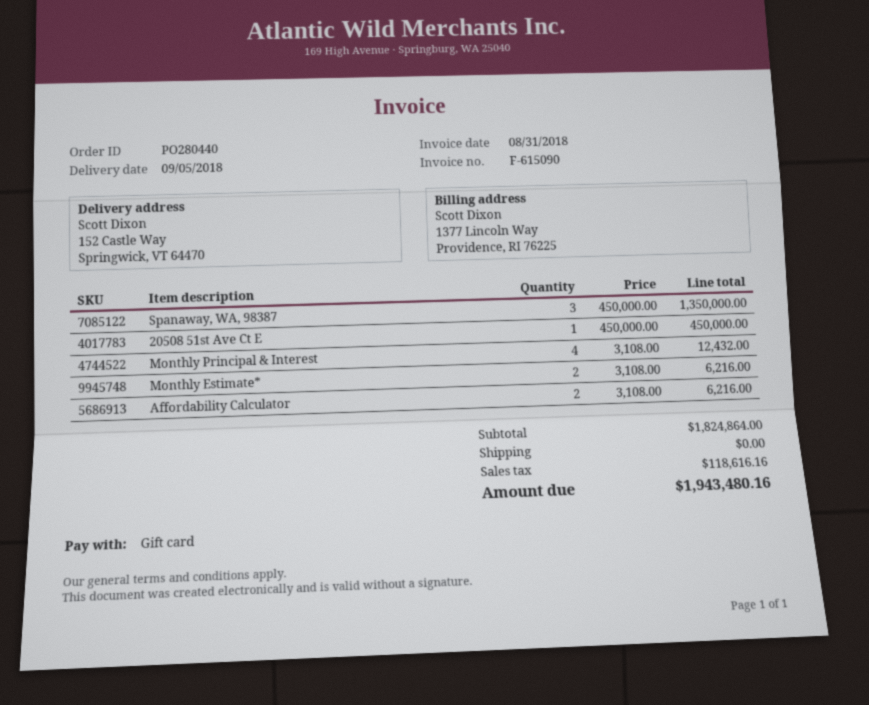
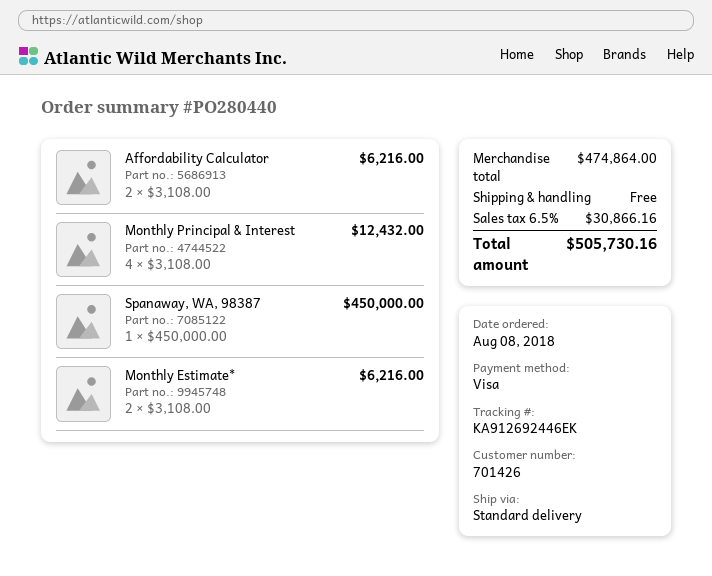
payment method: gift card -> Visa
Spanaway, WA, 98387: 3 x 450000.00 = 1350000.00 -> 1 x 450000.00 = 450000.00
20508 51st Ave Ct E: 1 x 450000.00 = 450000.00 -> none
subtotal: 1824864.00 -> 474864.00
tax: 118616.16 -> 30866.16
total: 1943480.16 -> 505730.16

